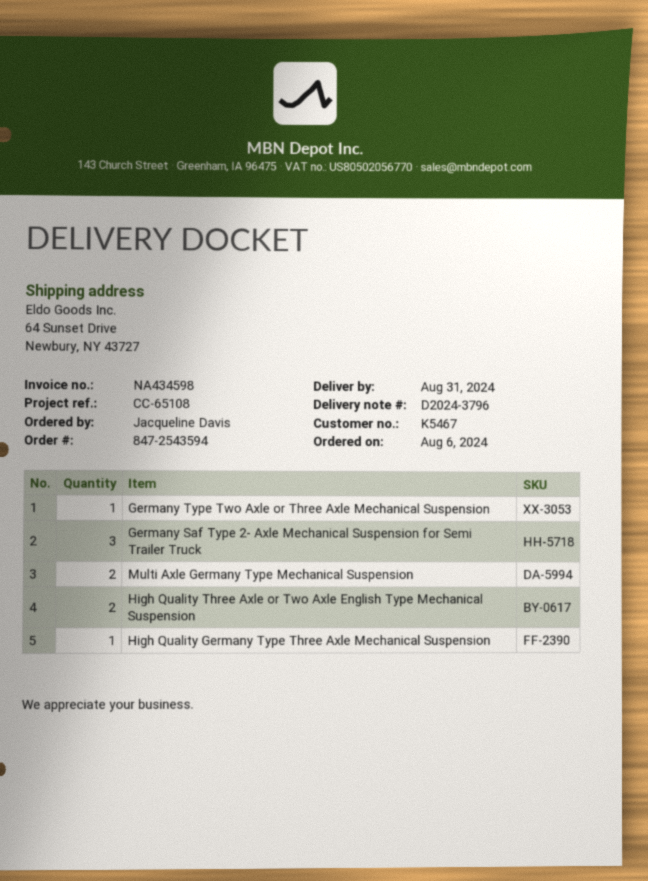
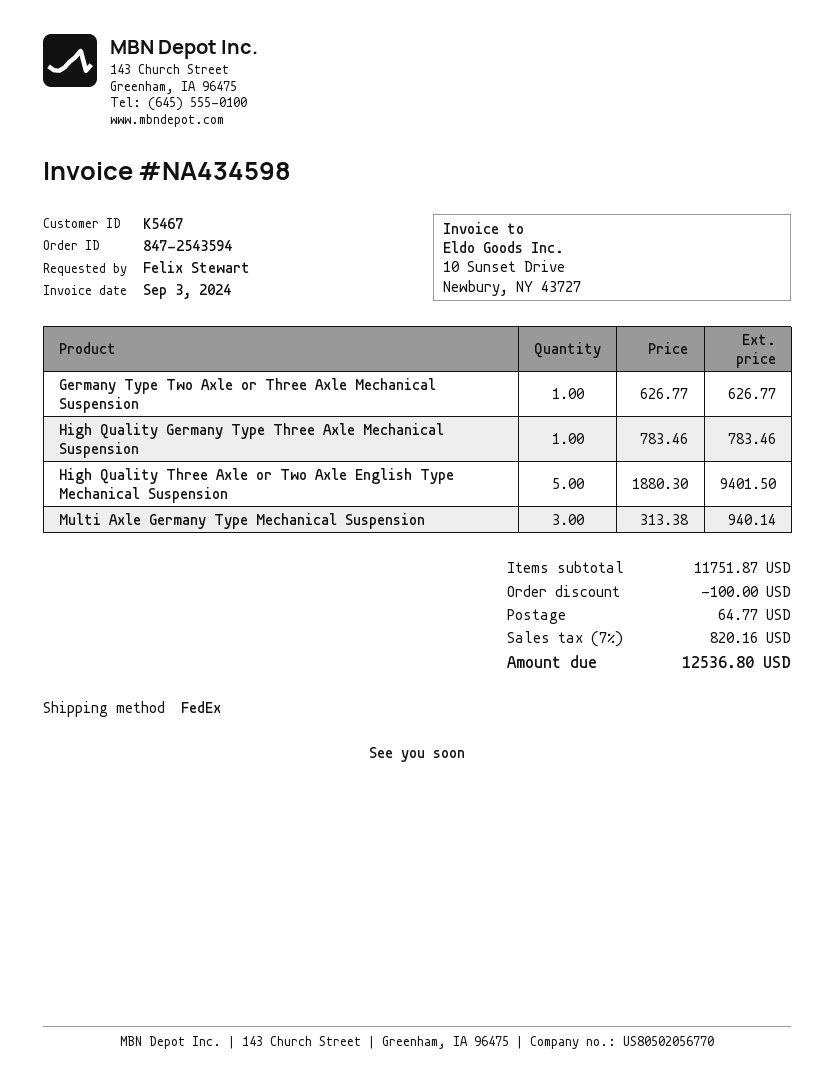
ordered by: Jacqueline Davis -> Felix Stewart
Germany Saf Type 2- Axle Mechanical Suspension for Semi Trailer Truck: 3 -> none
Multi Axle Germany Type Mechanical Suspension: 2 -> 3
High Quality Three Axle or Two Axle English Type Mechanical Suspension: 2 -> 5

